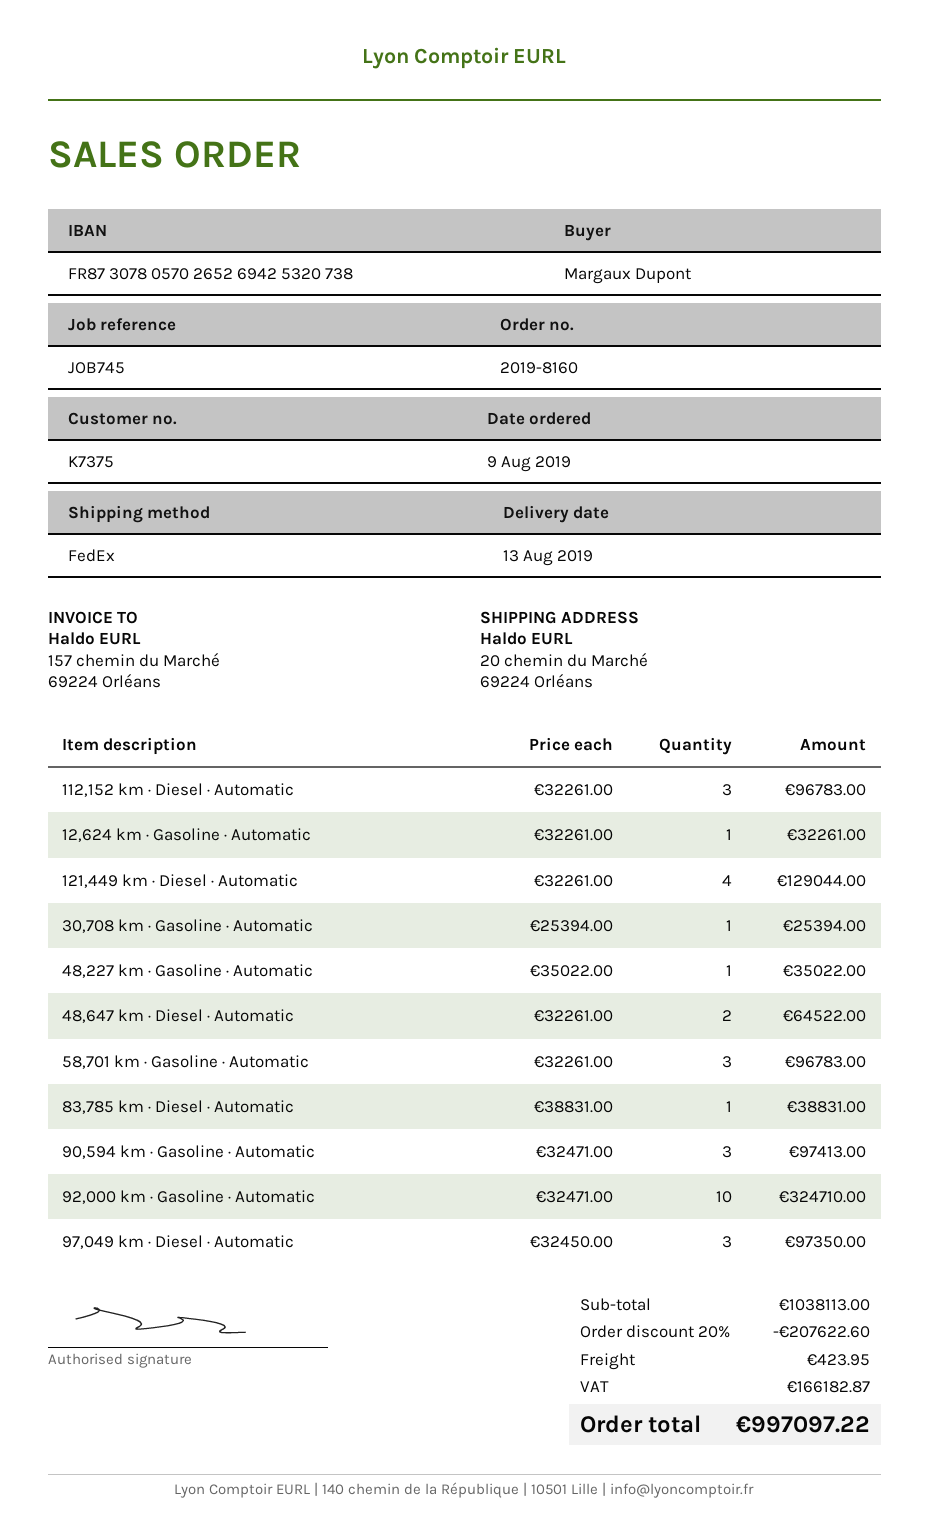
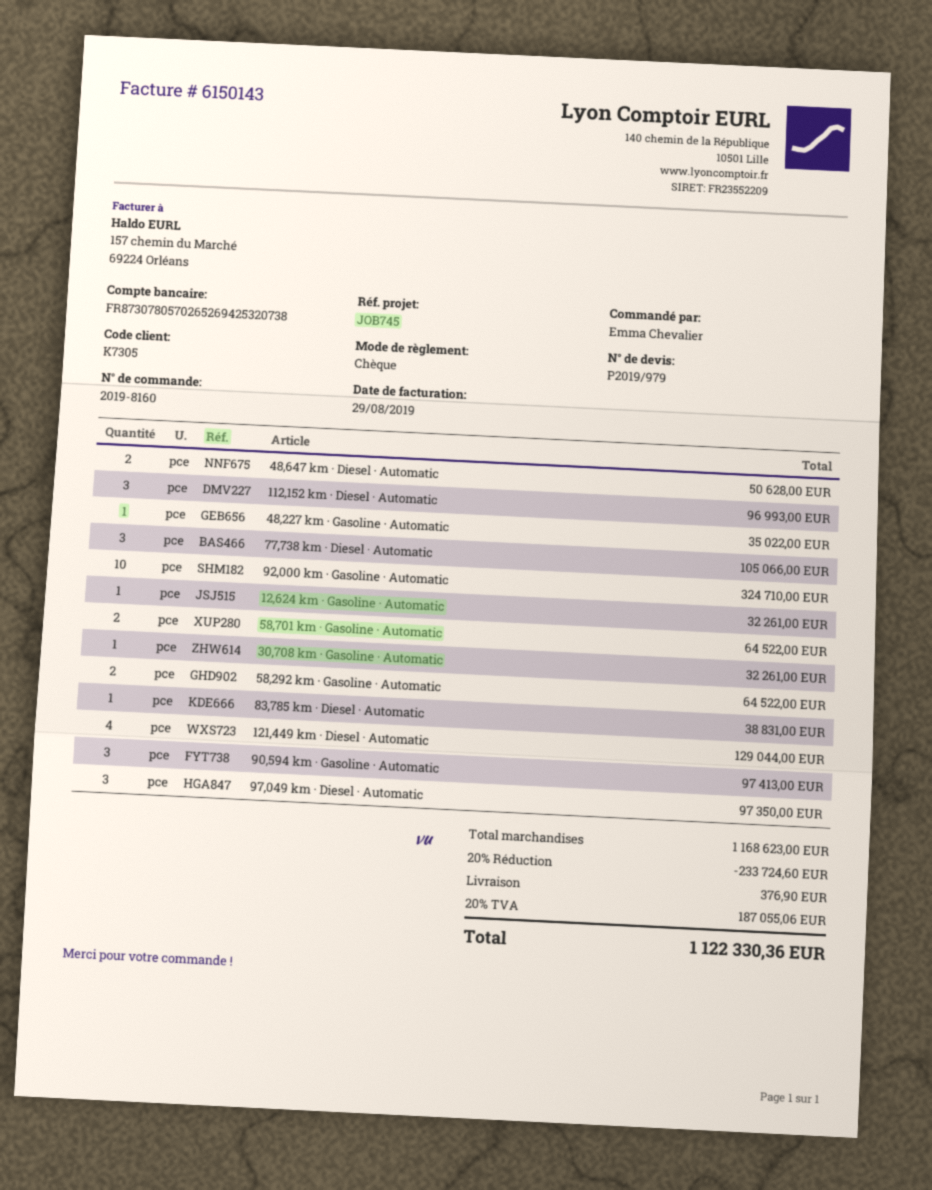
customer number: K7375 -> K7305
ordered by: Margaux Dupont -> Emma Chevalier
112,152 km · Diesel · Automatic: 3 for 96783.00 -> 3 for 96993.00
30,708 km · Gasoline · Automatic: 1 for 25394.00 -> 1 for 32261.00
48,647 km · Diesel · Automatic: 2 for 64522.00 -> 2 for 50628.00
58,701 km · Gasoline · Automatic: 3 for 96783.00 -> 2 for 64522.00
77,738 km · Diesel · Automatic: none -> 3 for 105066.00
58,292 km · Gasoline · Automatic: none -> 2 for 64522.00
subtotal: 1038113.00 -> 1168623.00
discount: 20% = 207622.60 -> 20% = 233724.60
shipping: 423.95 -> 376.90
tax: 166182.87 -> 187055.06
total: 997097.22 -> 1122330.36

